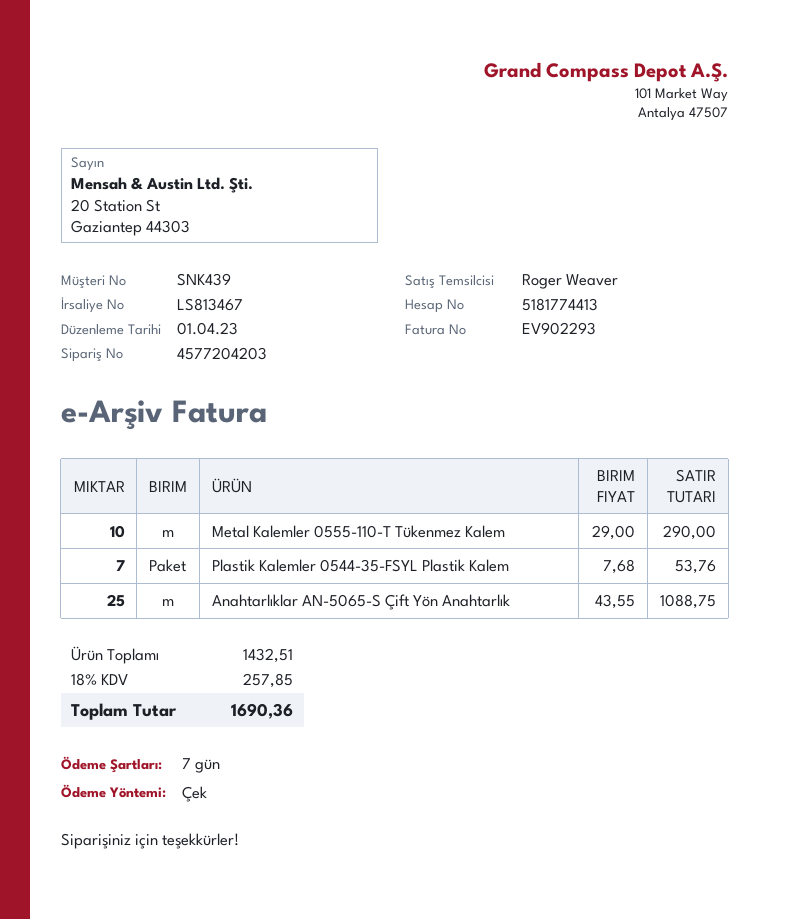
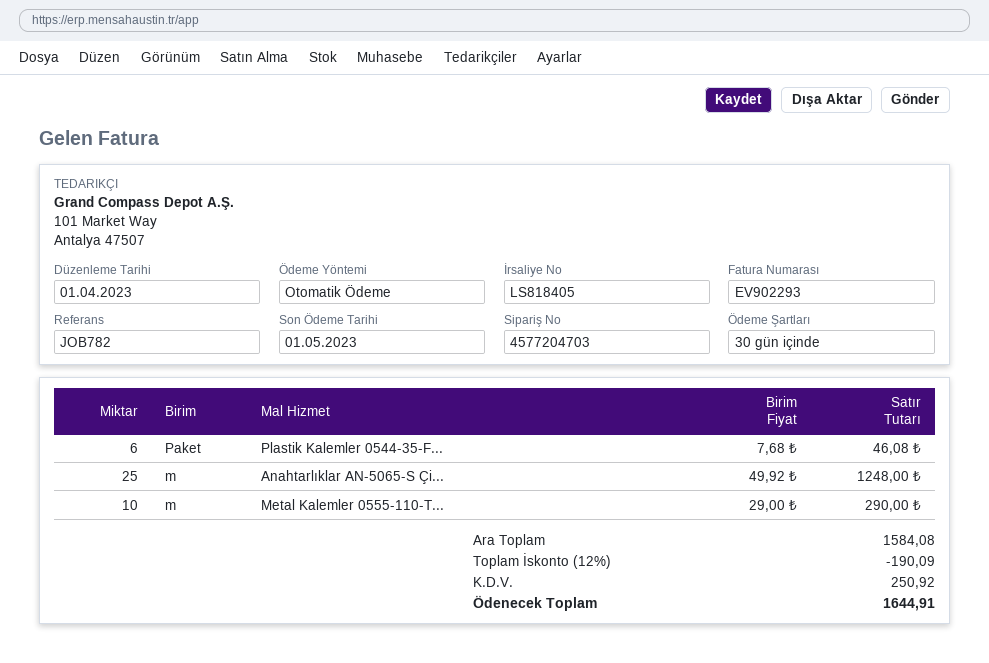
order number: 4577204203 -> 4577204703
delivery note number: LS813467 -> LS818405
payment terms: 7 days -> 30 days
payment method: cheque -> direct debit
Plastik Kalemler 0544-35-FSYL Plastik Kalem: 7 x 7.68 = 53.76 -> 6 x 7.68 = 46.08
Anahtarlıklar AN-5065-S Çift Yön Anahtarlık: 25 x 43.55 = 1088.75 -> 25 x 49.92 = 1248.00
subtotal: 1432.51 -> 1584.08
discount: none -> 12% = 190.09
tax: 257.85 -> 250.92
total: 1690.36 -> 1644.91

